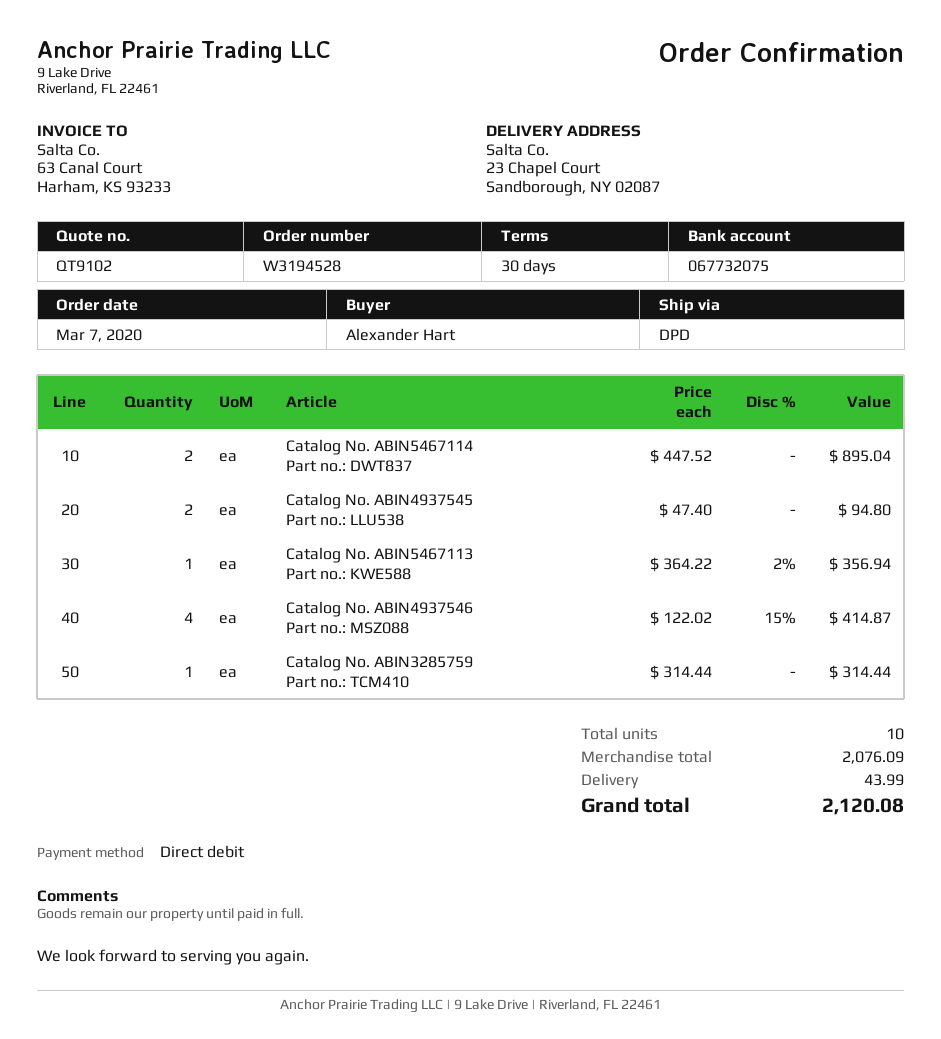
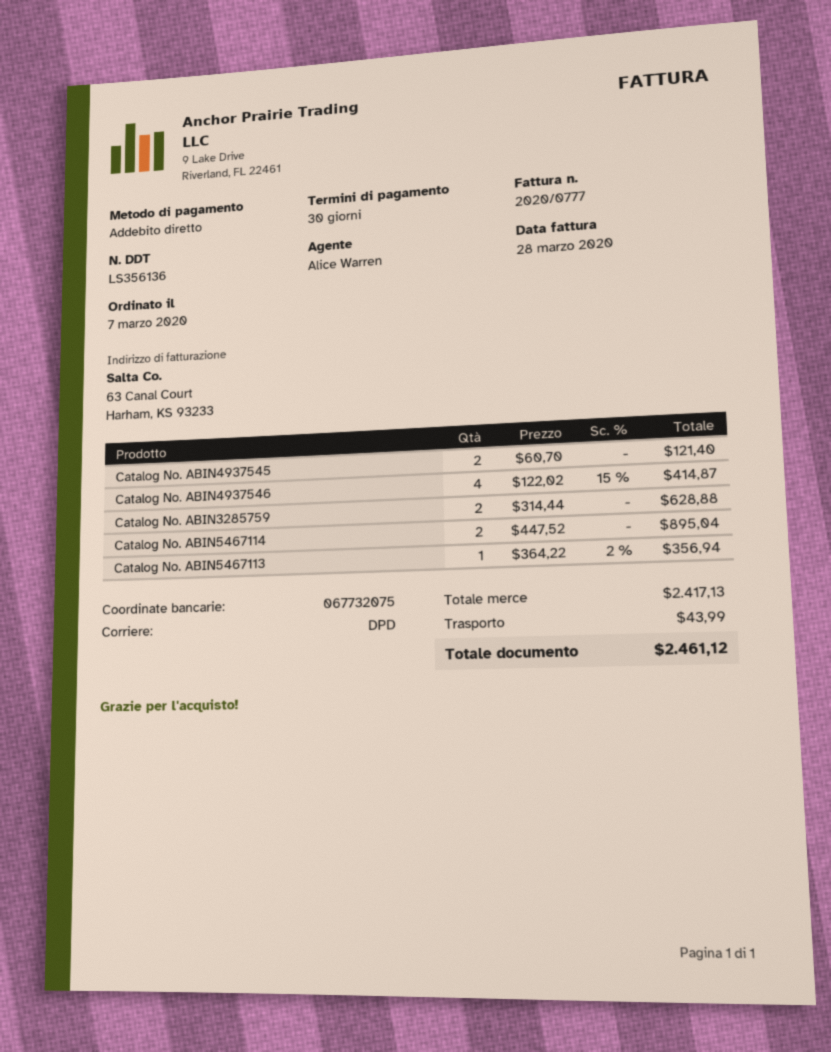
Catalog No. ABIN4937545: 2 x 47.40 = 94.80 -> 2 x 60.70 = 121.40
Catalog No. ABIN3285759: 1 x 314.44 = 314.44 -> 2 x 314.44 = 628.88
subtotal: 2076.09 -> 2417.13
total: 2120.08 -> 2461.12

